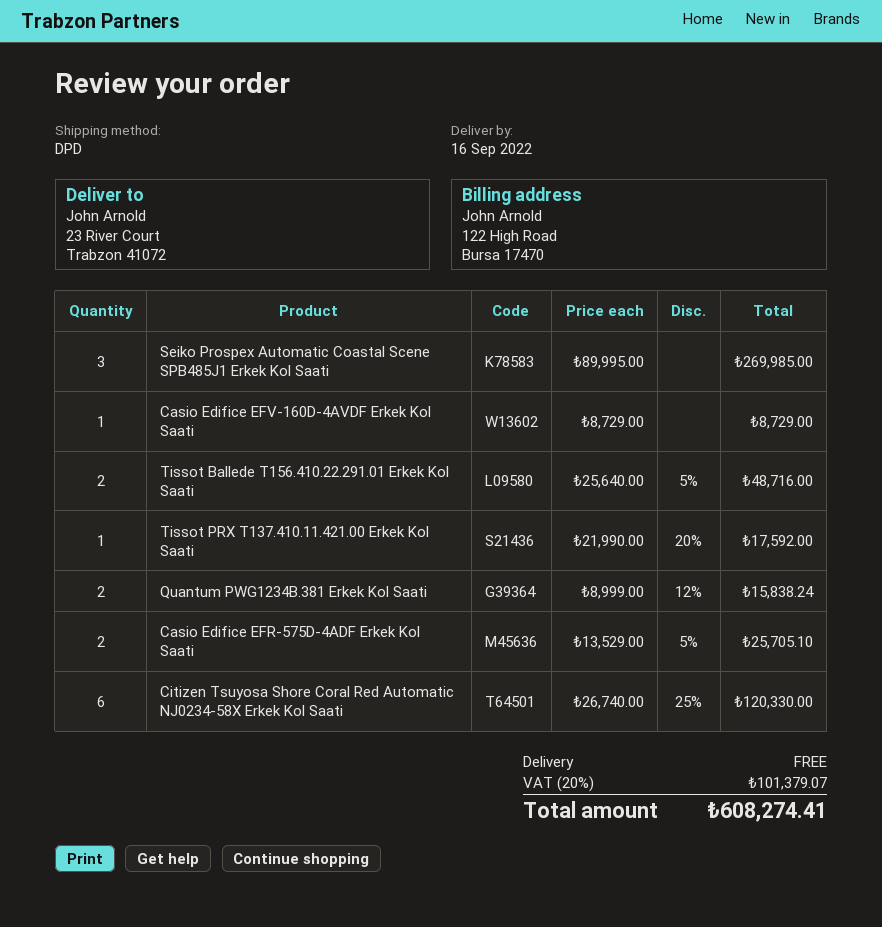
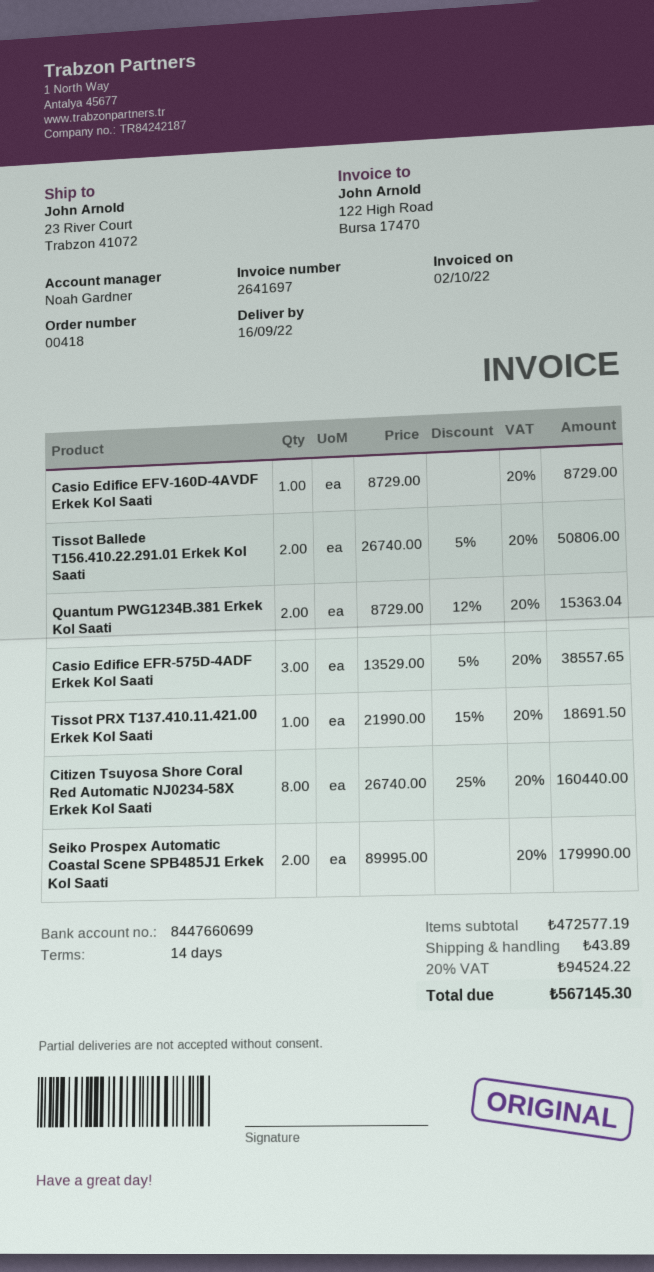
Seiko Prospex Automatic Coastal Scene SPB485J1 Erkek Kol Saati: 3 x 89995.00 = 269985.00 -> 2 x 89995.00 = 179990.00
Tissot Ballede T156.410.22.291.01 Erkek Kol Saati: 2 x 25640.00 - 5% = 48716.00 -> 2 x 26740.00 - 5% = 50806.00
Tissot PRX T137.410.11.421.00 Erkek Kol Saati: 1 x 21990.00 - 20% = 17592.00 -> 1 x 21990.00 - 15% = 18691.50
Quantum PWG1234B.381 Erkek Kol Saati: 2 x 8999.00 - 12% = 15838.24 -> 2 x 8729.00 - 12% = 15363.04
Casio Edifice EFR-575D-4ADF Erkek Kol Saati: 2 x 13529.00 - 5% = 25705.10 -> 3 x 13529.00 - 5% = 38557.65
Citizen Tsuyosa Shore Coral Red Automatic NJ0234-58X Erkek Kol Saati: 6 x 26740.00 - 25% = 120330.00 -> 8 x 26740.00 - 25% = 160440.00
shipping: 0.00 -> 43.89
tax: 20% = 101379.07 -> 20% = 94524.22
total: 608274.41 -> 567145.30

